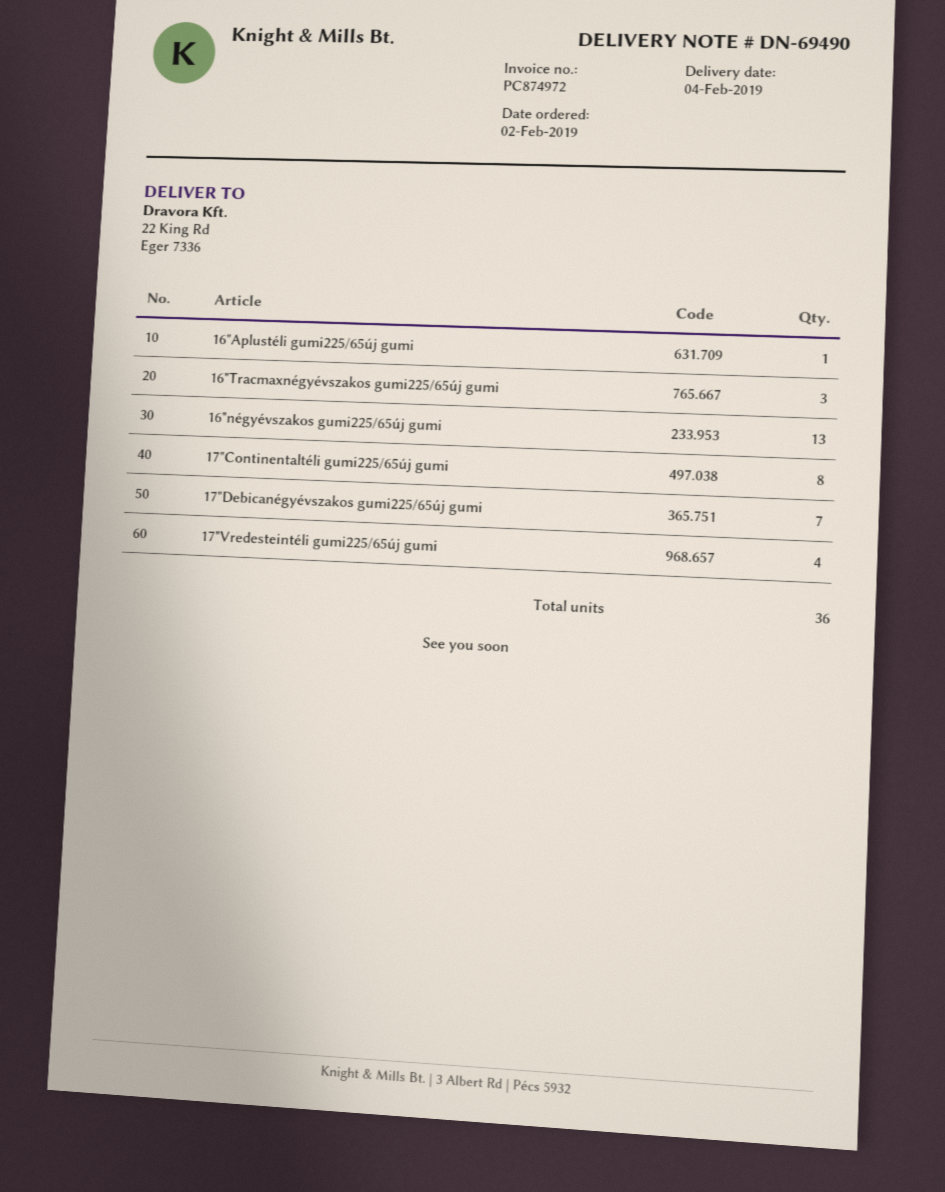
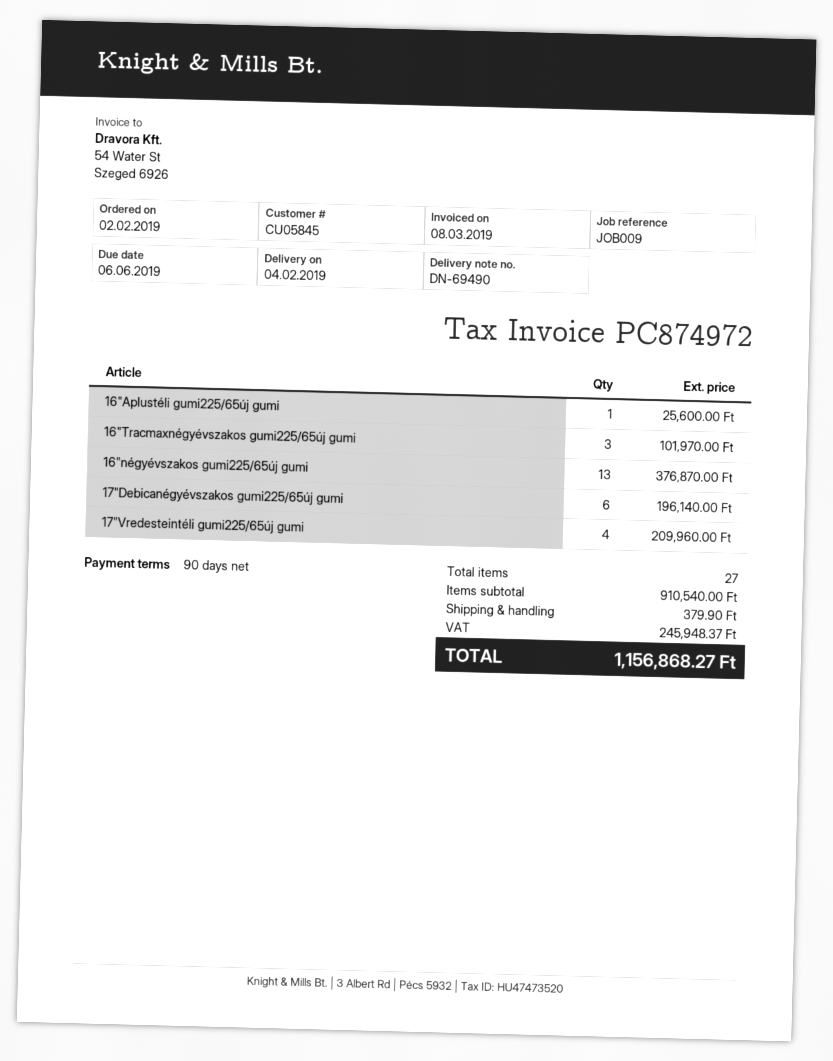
17"Continentaltéli gumi225/65új gumi: 8 -> none
17"Debicanégyévszakos gumi225/65új gumi: 7 -> 6
total quantity: 36 -> 27

